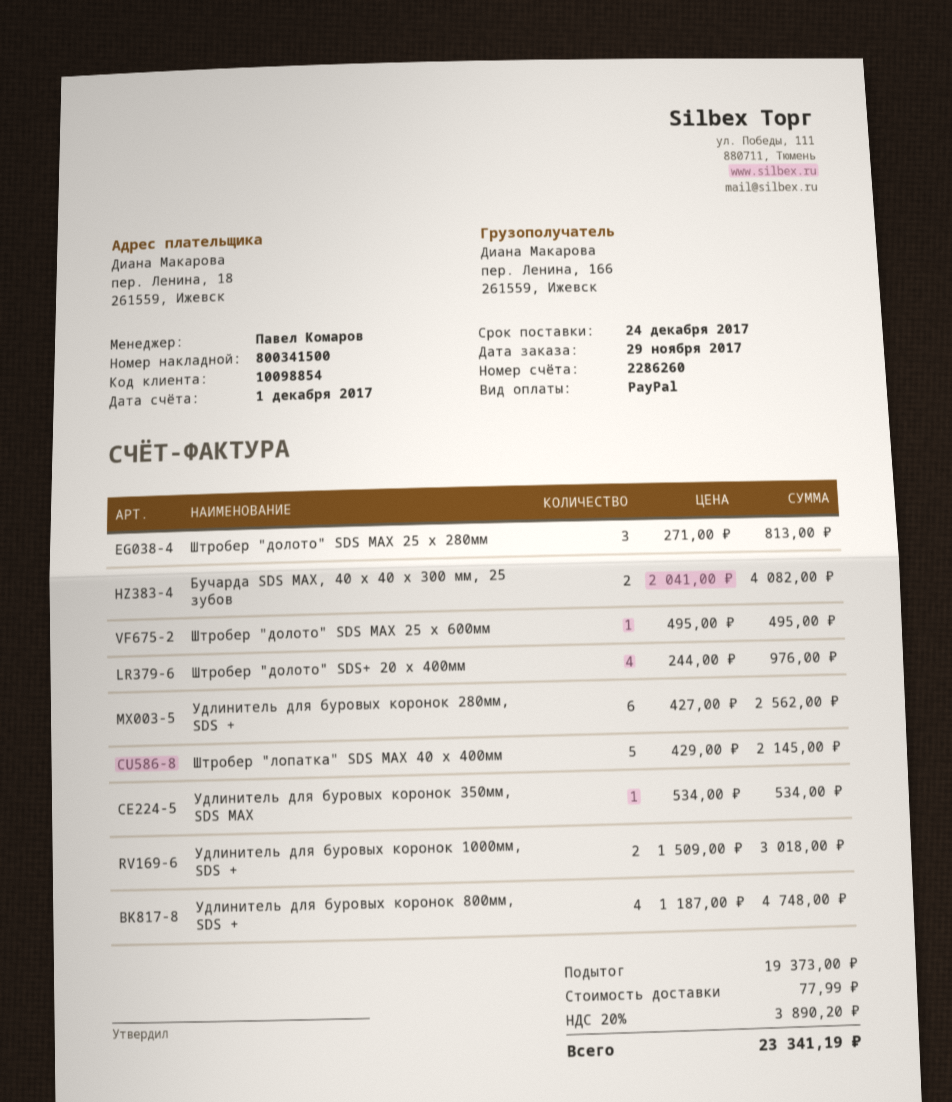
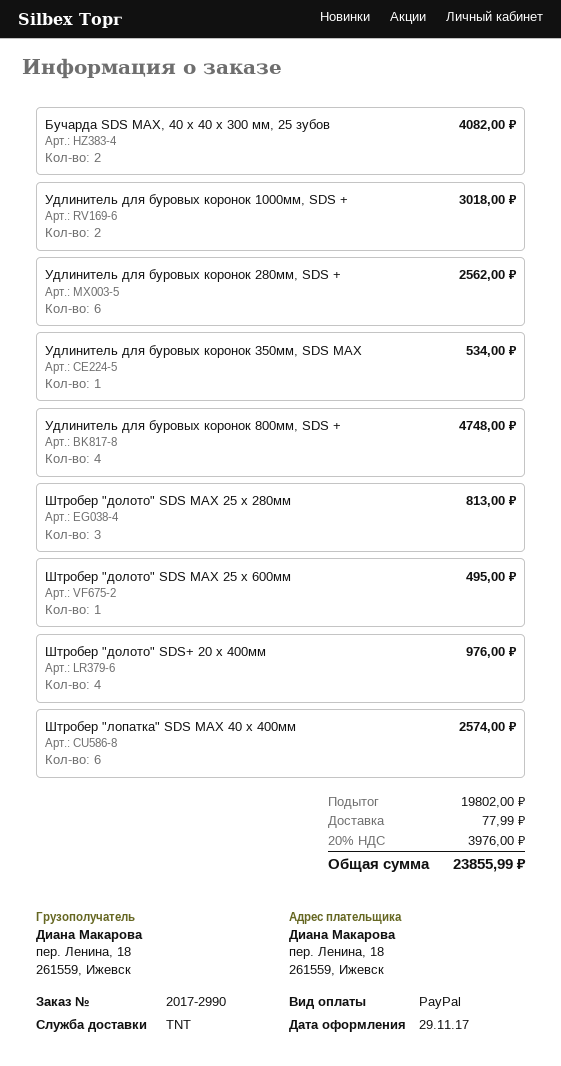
ship to: пер. Ленина, 166, 261559, Ижевск -> пер. Ленина, 18, 261559, Ижевск
Штробер "лопатка" SDS МАХ 40 х 400мм: 5 for 2145.00 -> 6 for 2574.00
subtotal: 19373.00 -> 19802.00
tax: 20% = 3890.20 -> 20% = 3976.00
total: 23341.19 -> 23855.99

